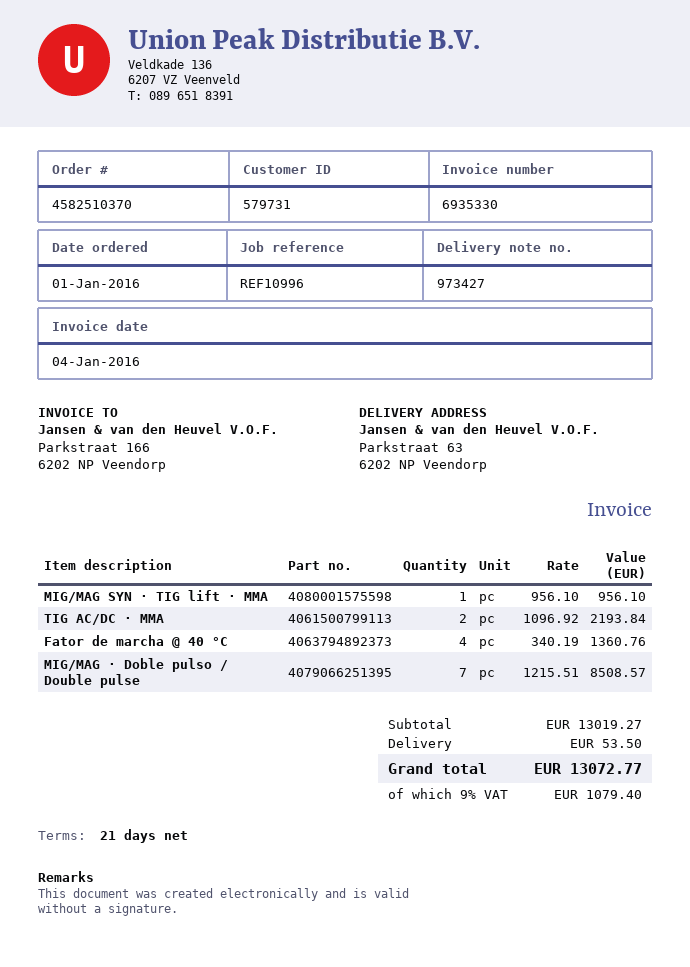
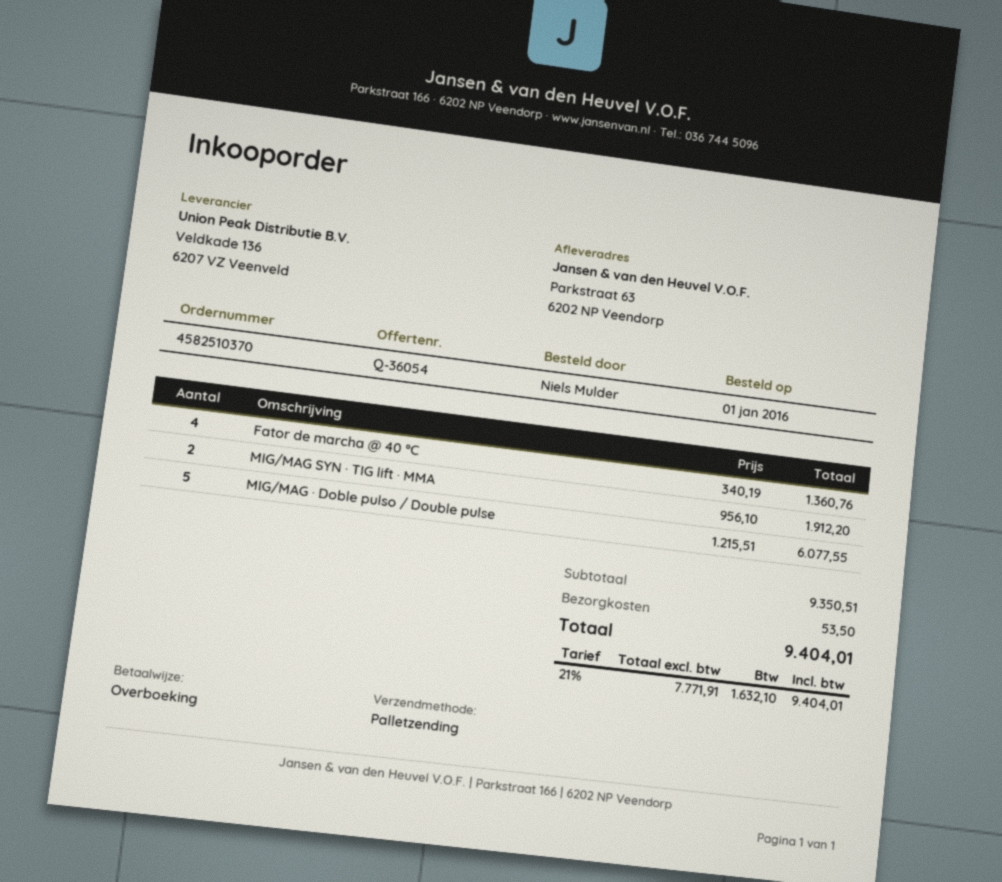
MIG/MAG SYN · TIG lift · MMA: 1 x 956.10 = 956.10 -> 2 x 956.10 = 1912.20
TIG AC/DC · MMA: 2 x 1096.92 = 2193.84 -> none
MIG/MAG · Doble pulso / Double pulse: 7 x 1215.51 = 8508.57 -> 5 x 1215.51 = 6077.55
subtotal: 13019.27 -> 9350.51
tax: 9% = 1079.40 -> 21% = 1632.10
total: 13072.77 -> 9404.01

